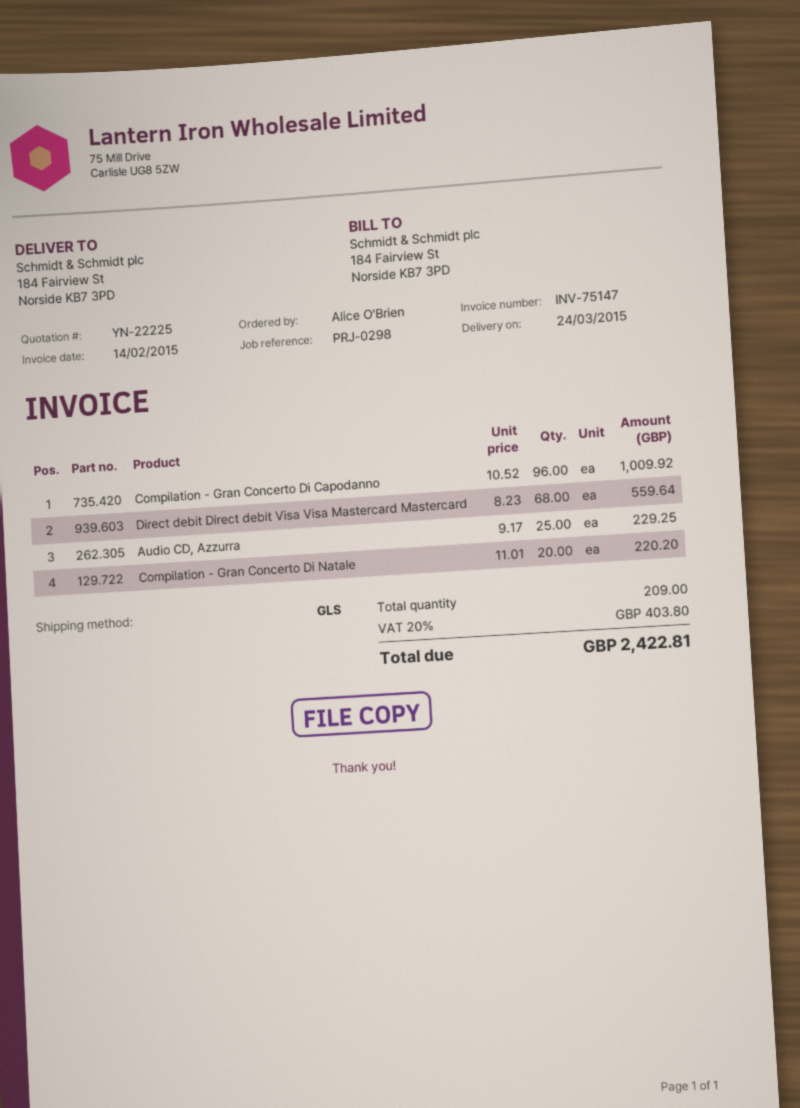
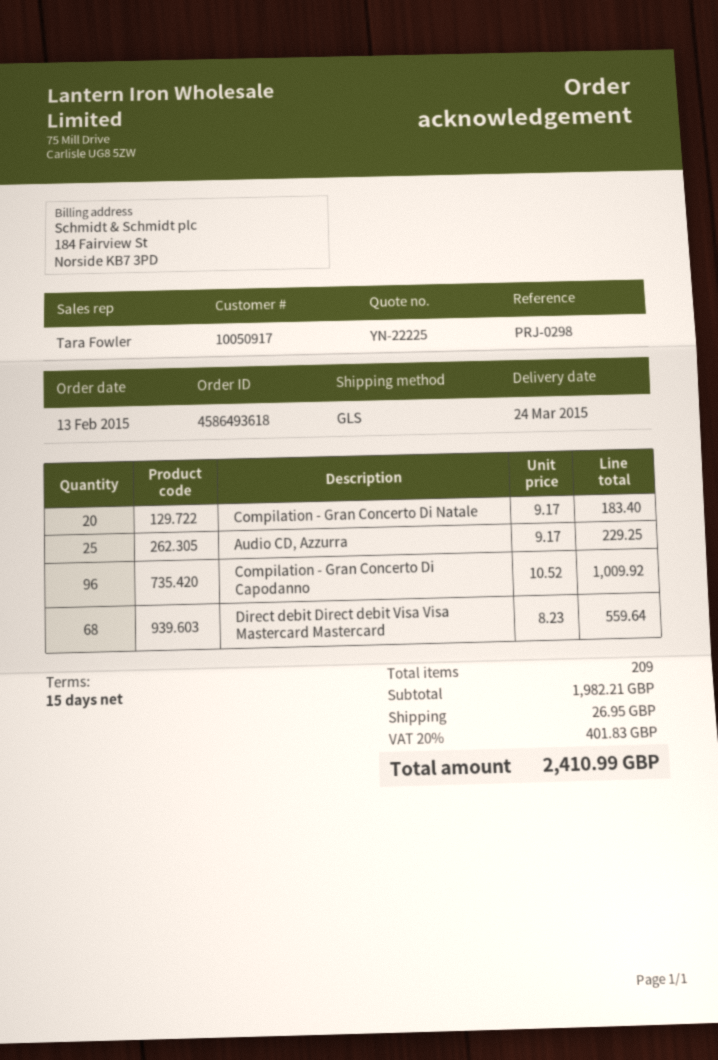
Compilation - Gran Concerto Di Natale: 20 x 11.01 = 220.20 -> 20 x 9.17 = 183.40
shipping: none -> 26.95
tax: 20% = 403.80 -> 20% = 401.83
total: 2422.81 -> 2410.99

